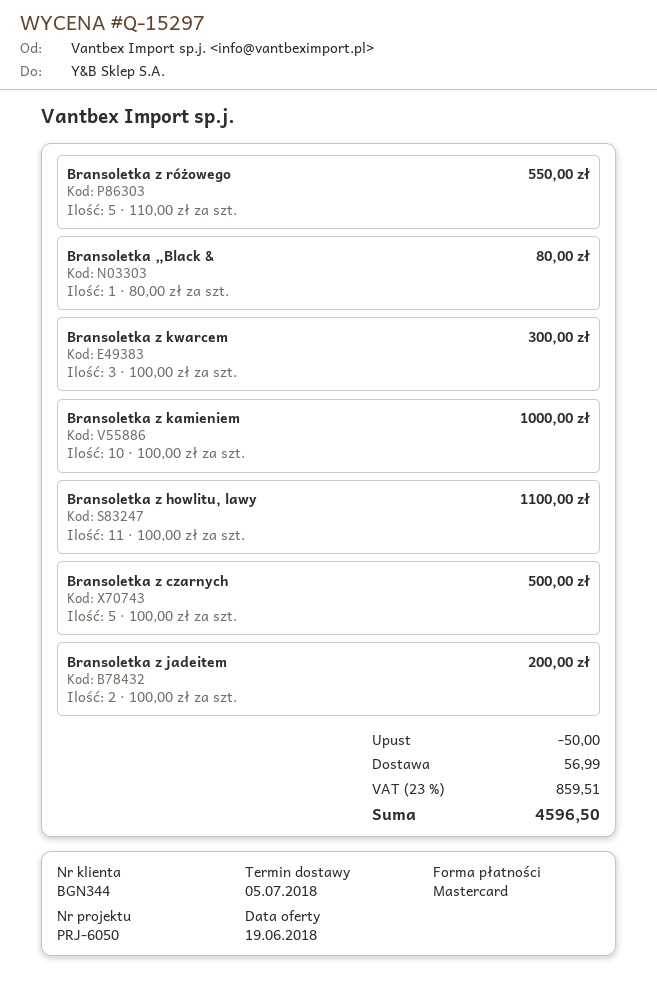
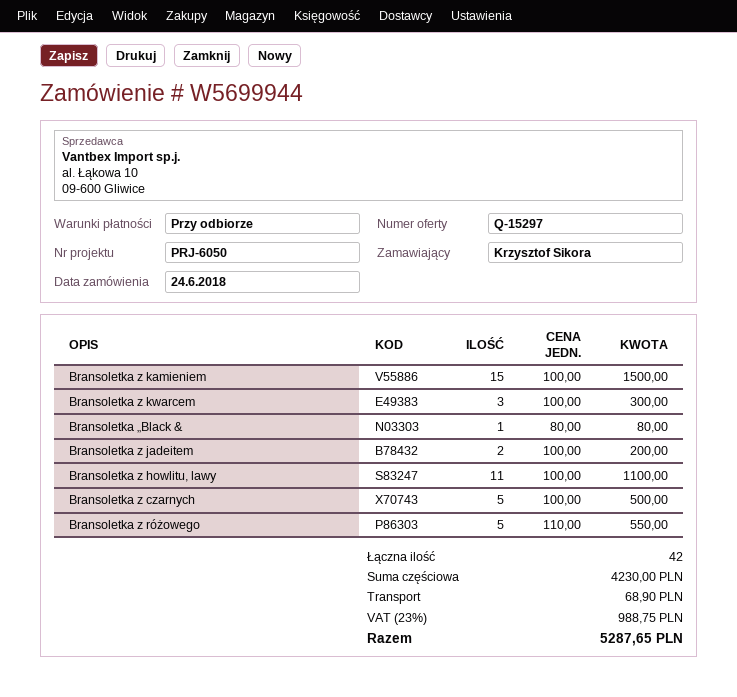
Bransoletka z kamieniem: 10 x 100.00 = 1000.00 -> 15 x 100.00 = 1500.00
discount: 50.00 -> none
shipping: 56.99 -> 68.90
tax: 23% = 859.51 -> 23% = 988.75
total: 4596.50 -> 5287.65

